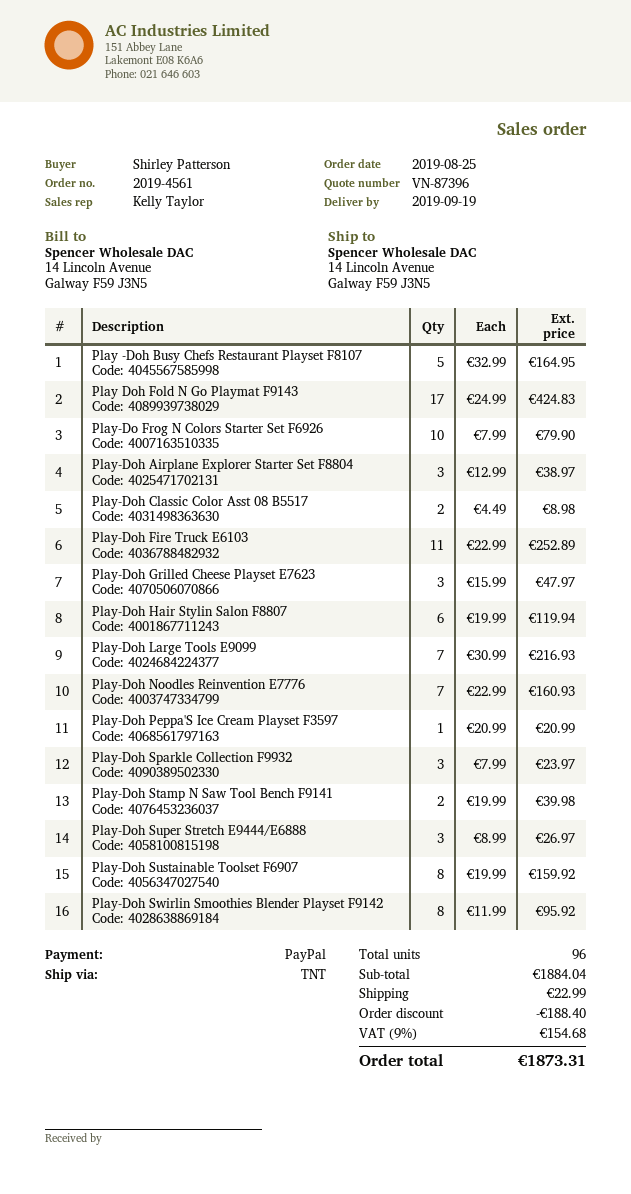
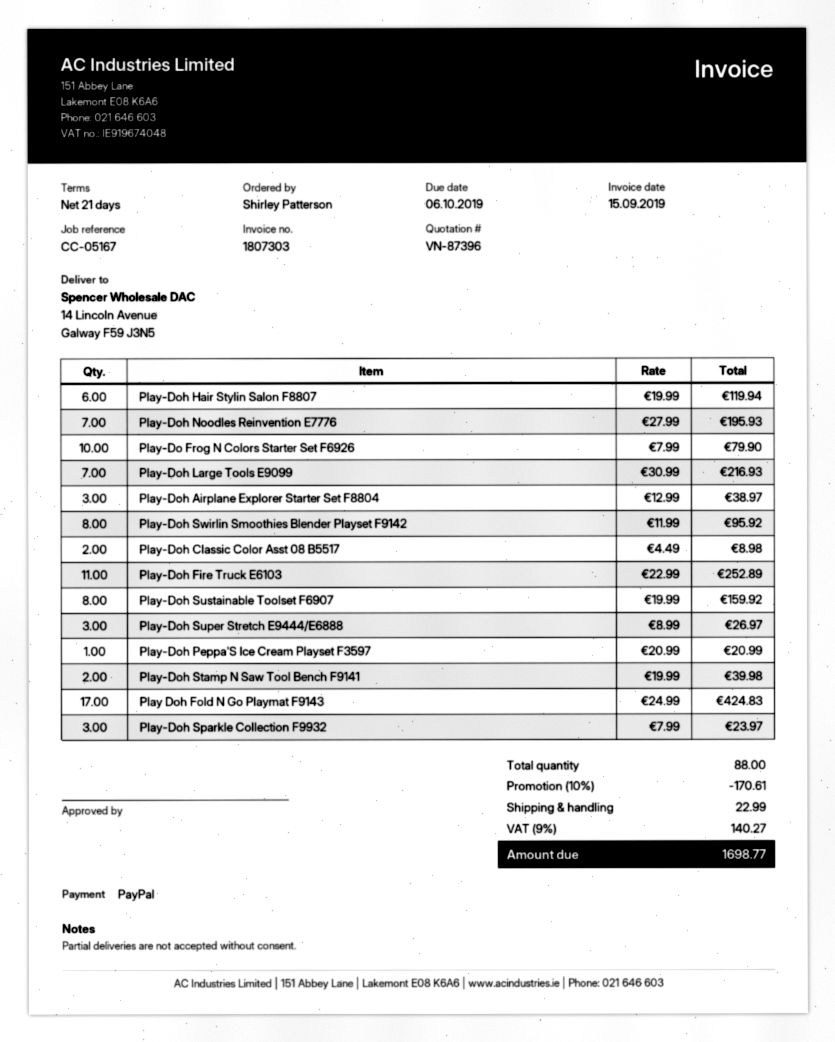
Play -Doh Busy Chefs Restaurant Playset F8107: 5 x 32.99 = 164.95 -> none
Play-Doh Grilled Cheese Playset E7623: 3 x 15.99 = 47.97 -> none
Play-Doh Noodles Reinvention E7776: 7 x 22.99 = 160.93 -> 7 x 27.99 = 195.93
total quantity: 96 -> 88
discount: 188.40 -> 170.61
tax: 9% = 154.68 -> 9% = 140.27
total: 1873.31 -> 1698.77

